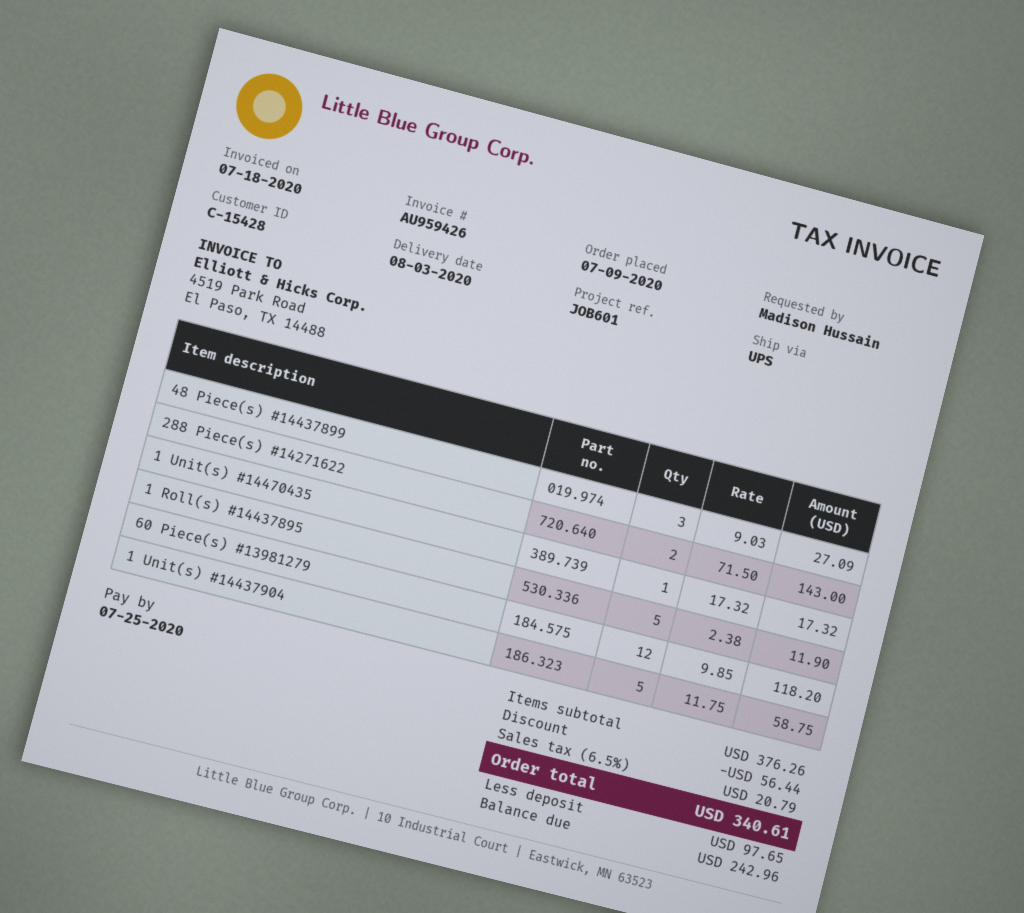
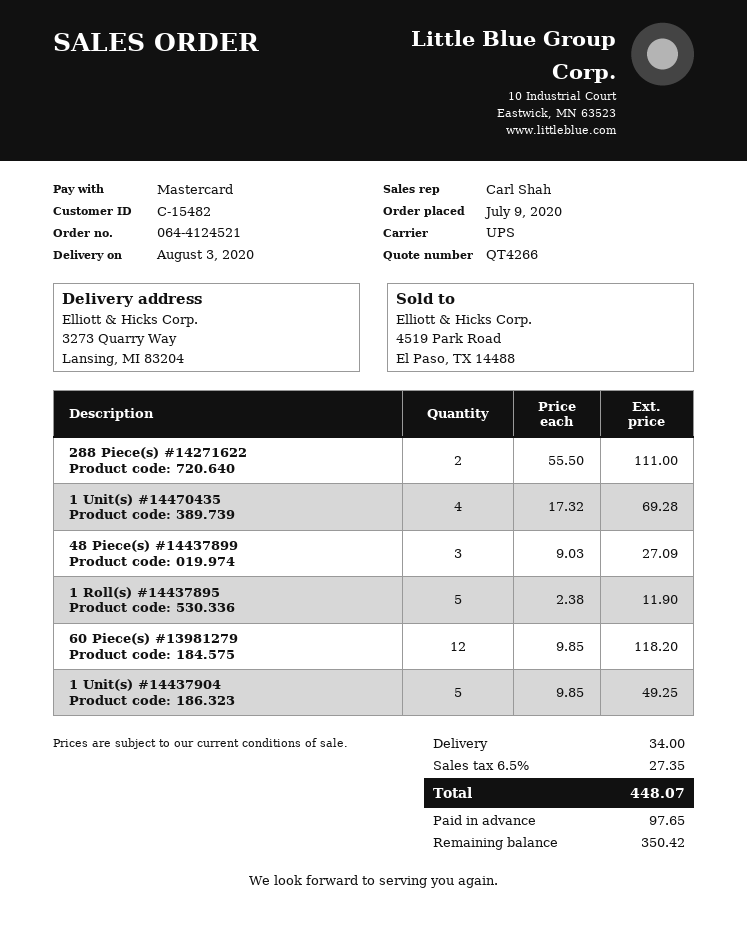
customer number: C-15428 -> C-15482
288 Piece(s) #14271622: 2 x 71.50 = 143.00 -> 2 x 55.50 = 111.00
1 Unit(s) #14470435: 1 x 17.32 = 17.32 -> 4 x 17.32 = 69.28
1 Unit(s) #14437904: 5 x 11.75 = 58.75 -> 5 x 9.85 = 49.25
discount: 56.44 -> none
shipping: none -> 34.00
tax: 6.5% = 20.79 -> 6.5% = 27.35
total: 340.61 -> 448.07
balance: 242.96 -> 350.42

